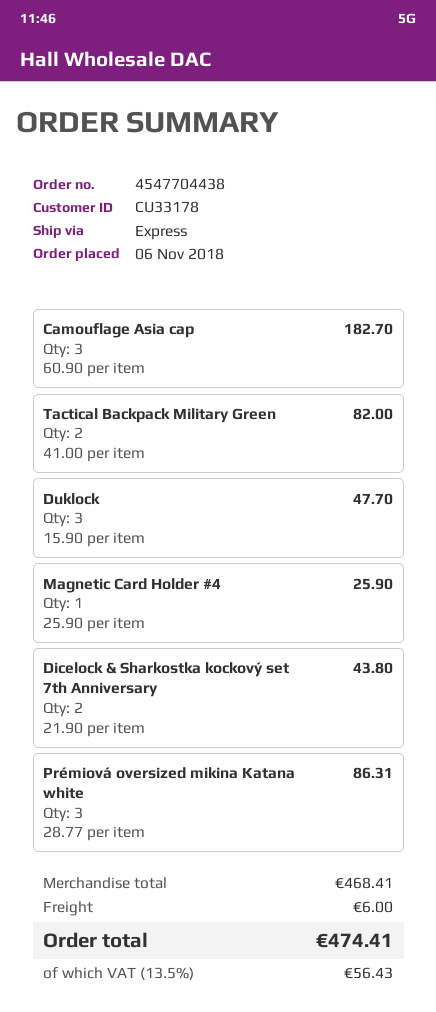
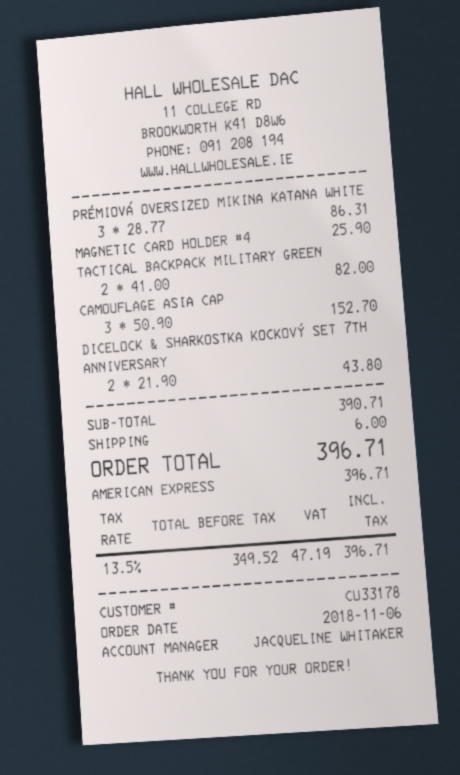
Camouflage Asia cap: 3 x 60.90 = 182.70 -> 3 x 50.90 = 152.70
Duklock: 3 x 15.90 = 47.70 -> none
subtotal: 468.41 -> 390.71
tax: 13.5% = 56.43 -> 13.5% = 47.19
total: 474.41 -> 396.71

